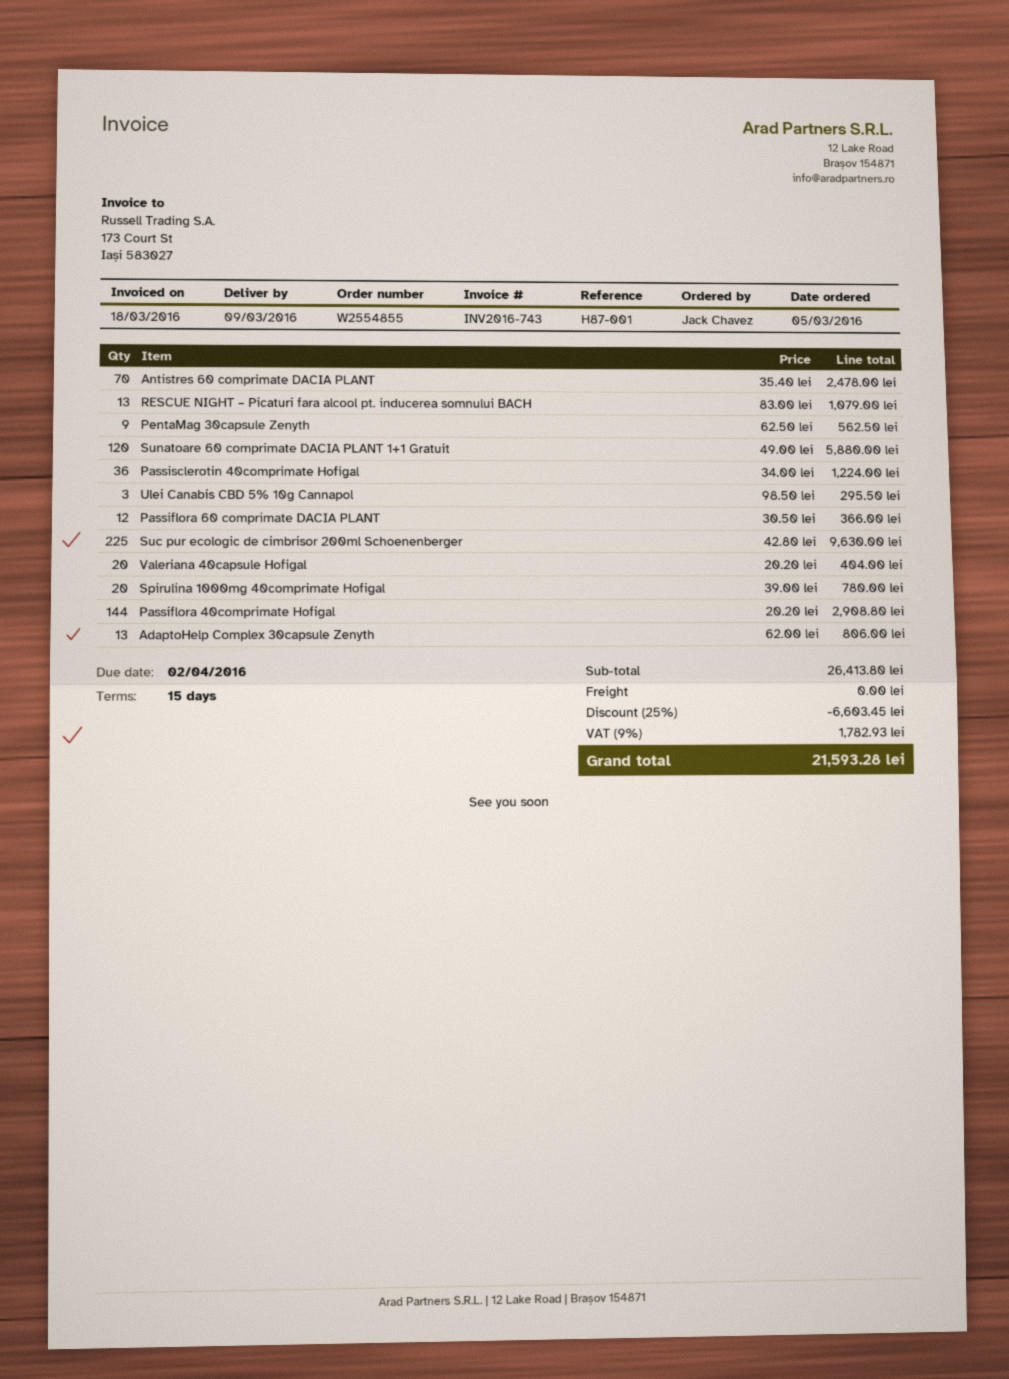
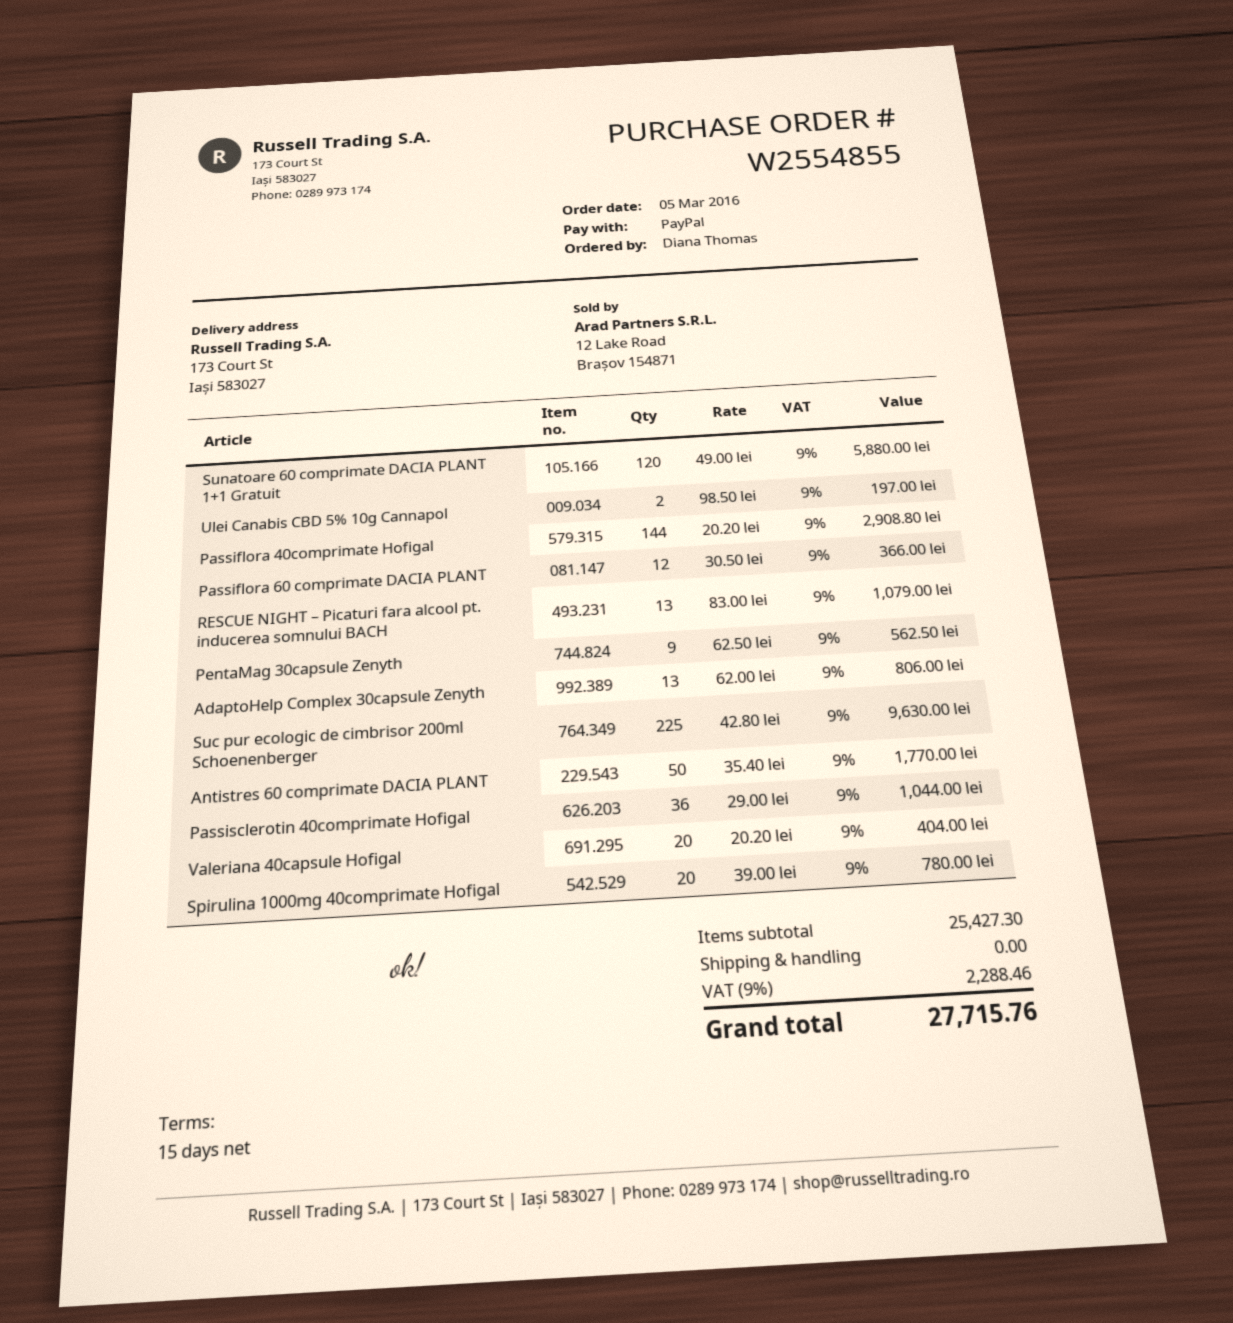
ordered by: Jack Chavez -> Diana Thomas
Antistres 60 comprimate DACIA PLANT: 70 x 35.40 = 2478.00 -> 50 x 35.40 = 1770.00
Passisclerotin 40comprimate Hofigal: 36 x 34.00 = 1224.00 -> 36 x 29.00 = 1044.00
Ulei Canabis CBD 5% 10g Cannapol: 3 x 98.50 = 295.50 -> 2 x 98.50 = 197.00
subtotal: 26413.80 -> 25427.30
discount: 25% = 6603.45 -> none
tax: 9% = 1782.93 -> 9% = 2288.46
total: 21593.28 -> 27715.76

